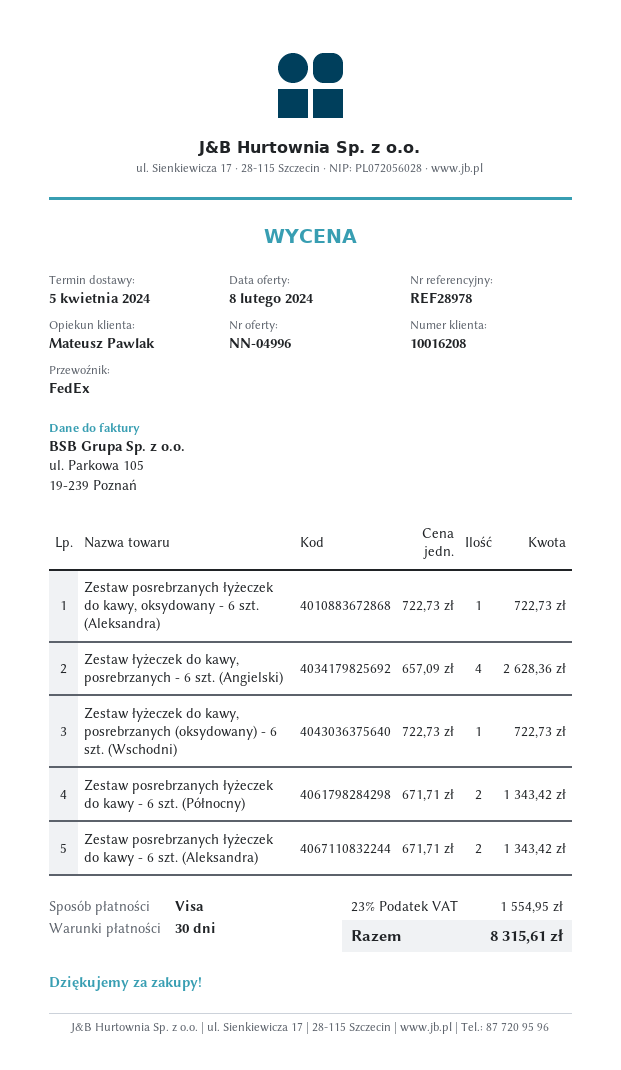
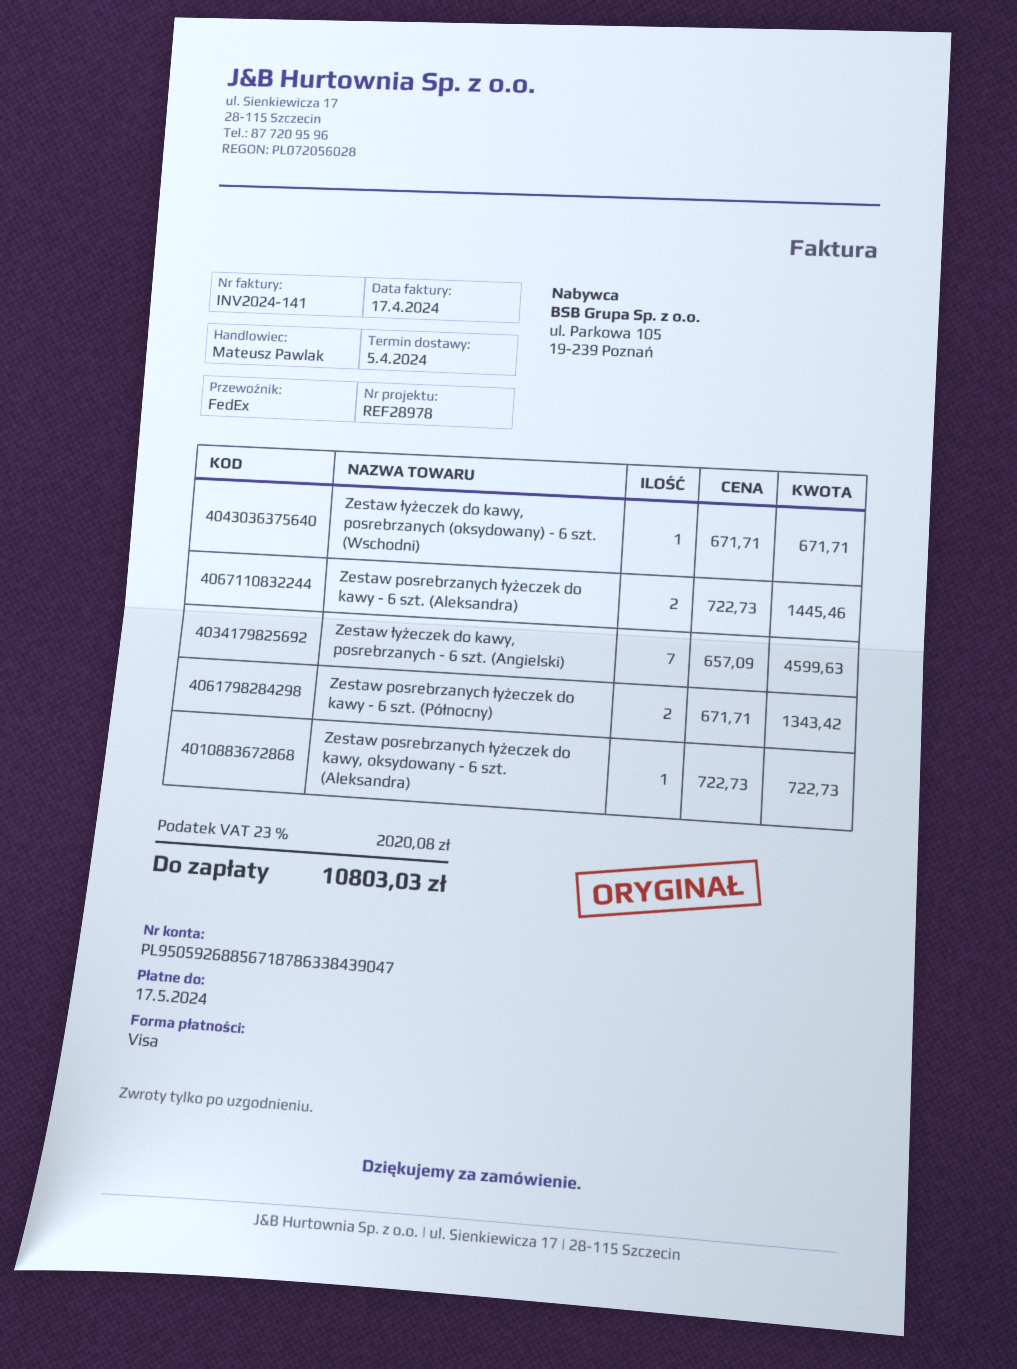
Zestaw łyżeczek do kawy, posrebrzanych - 6 szt. (Angielski): 4 x 657.09 = 2628.36 -> 7 x 657.09 = 4599.63
Zestaw łyżeczek do kawy, posrebrzanych (oksydowany) - 6 szt. (Wschodni): 1 x 722.73 = 722.73 -> 1 x 671.71 = 671.71
Zestaw posrebrzanych łyżeczek do kawy - 6 szt. (Aleksandra): 2 x 671.71 = 1343.42 -> 2 x 722.73 = 1445.46
tax: 23% = 1554.95 -> 23% = 2020.08
total: 8315.61 -> 10803.03

